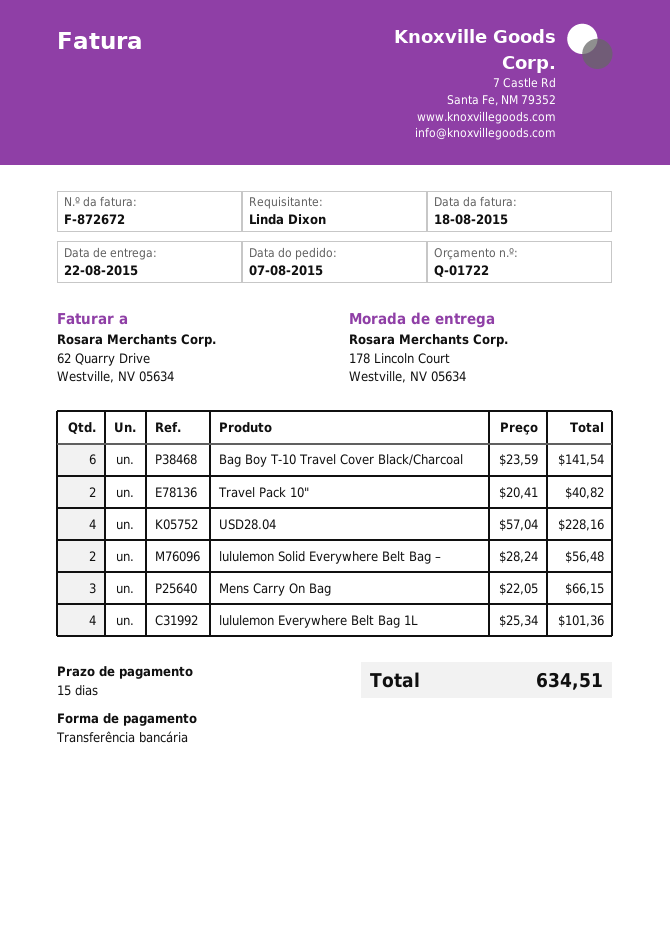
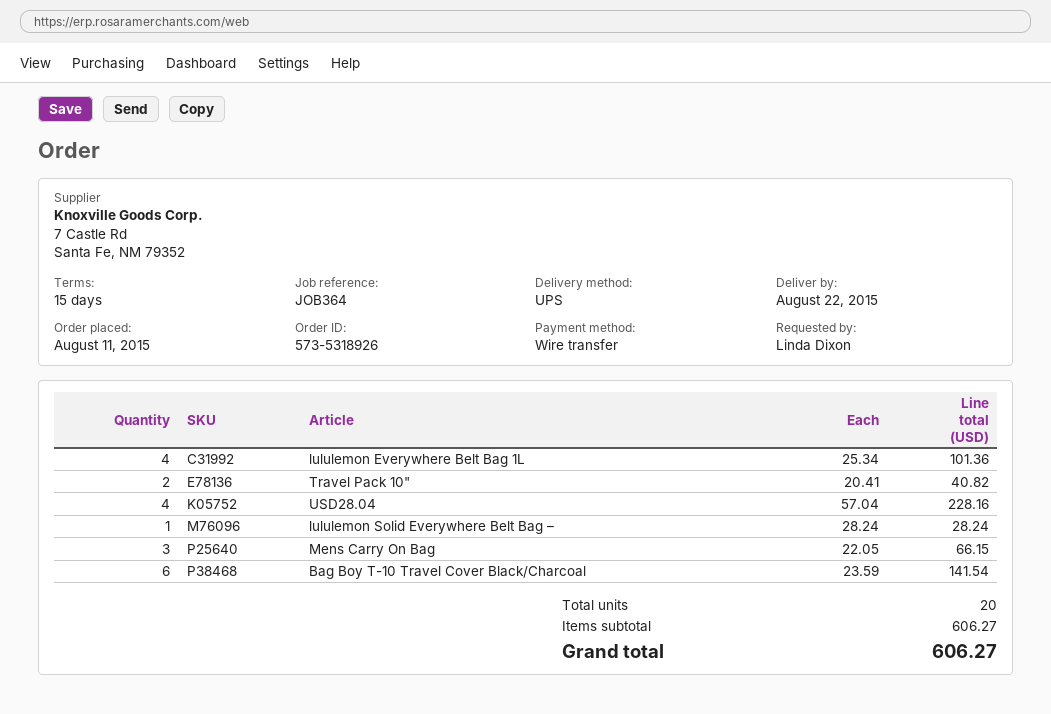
order date: 2015-08-07 -> 2015-08-11
lululemon Solid Everywhere Belt Bag –: 2 x 28.24 = 56.48 -> 1 x 28.24 = 28.24
total: 634.51 -> 606.27

